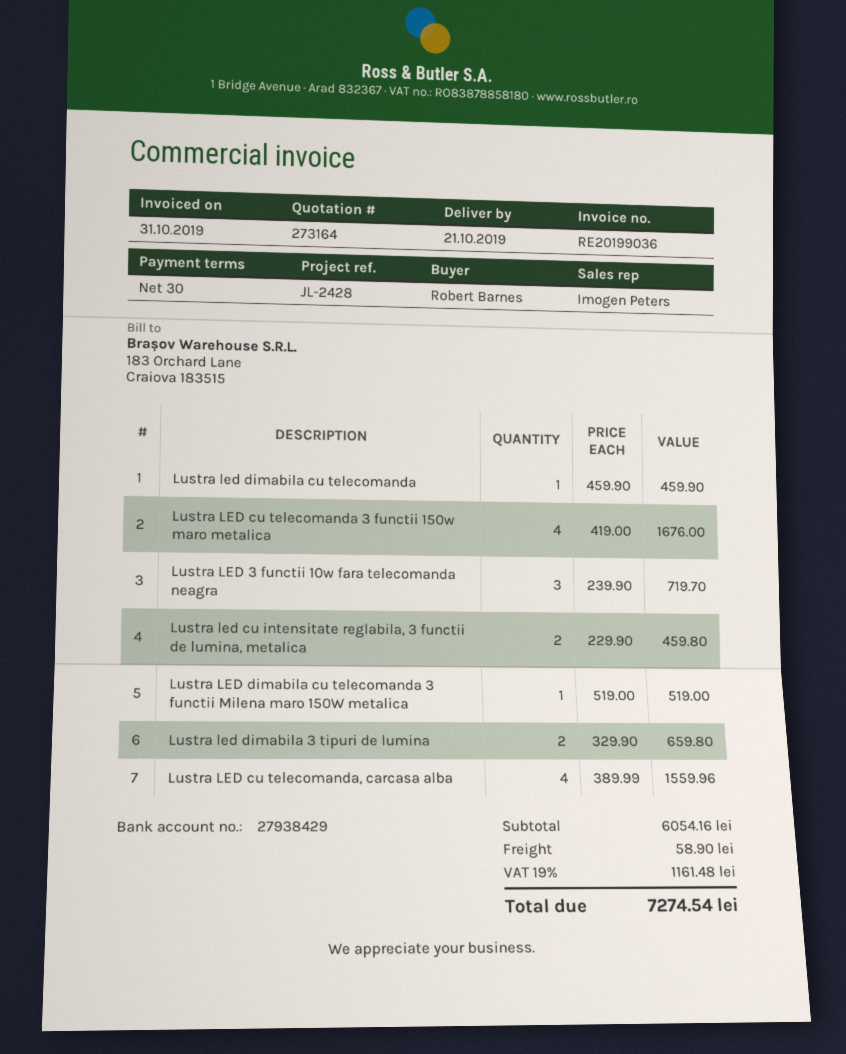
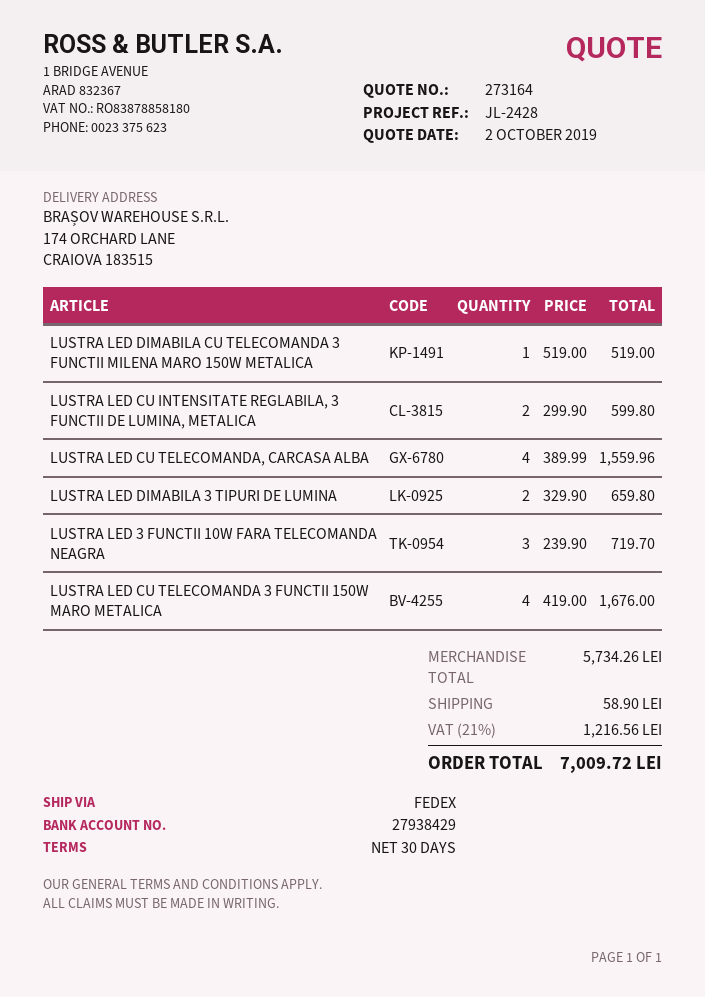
Lustra led dimabila cu telecomanda: 1 x 459.90 = 459.90 -> none
Lustra led cu intensitate reglabila, 3 functii de lumina, metalica: 2 x 229.90 = 459.80 -> 2 x 299.90 = 599.80
subtotal: 6054.16 -> 5734.26
tax: 19% = 1161.48 -> 21% = 1216.56
total: 7274.54 -> 7009.72

